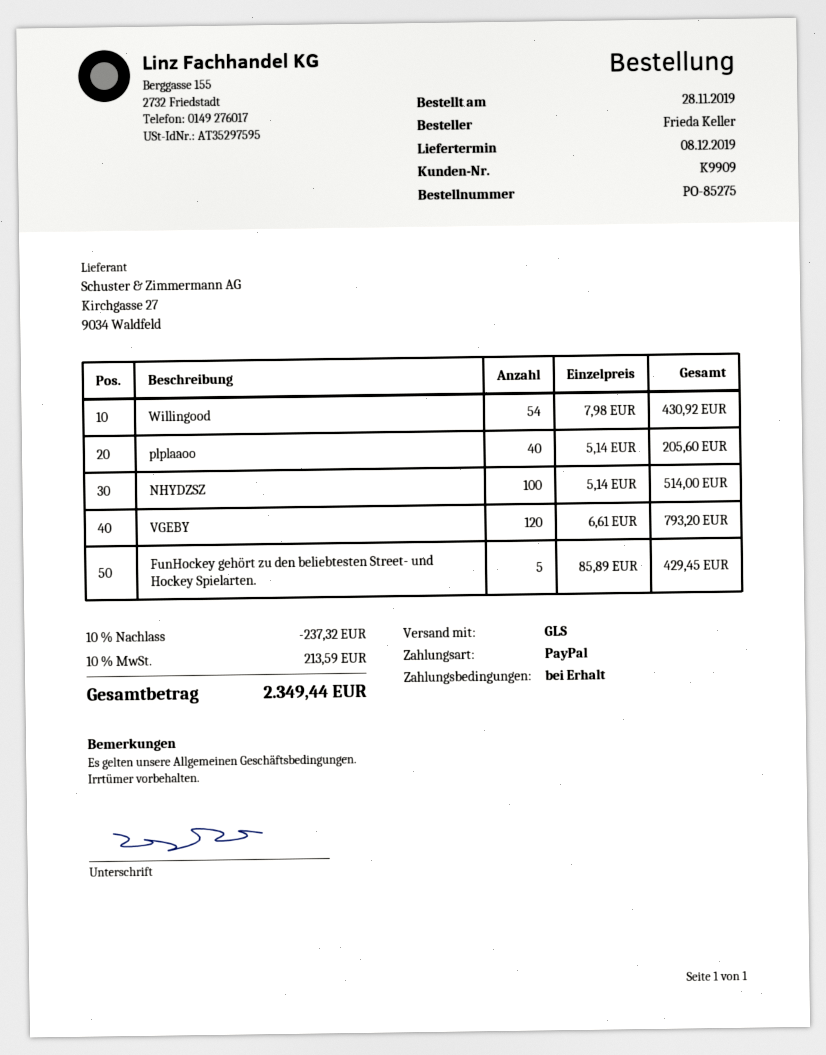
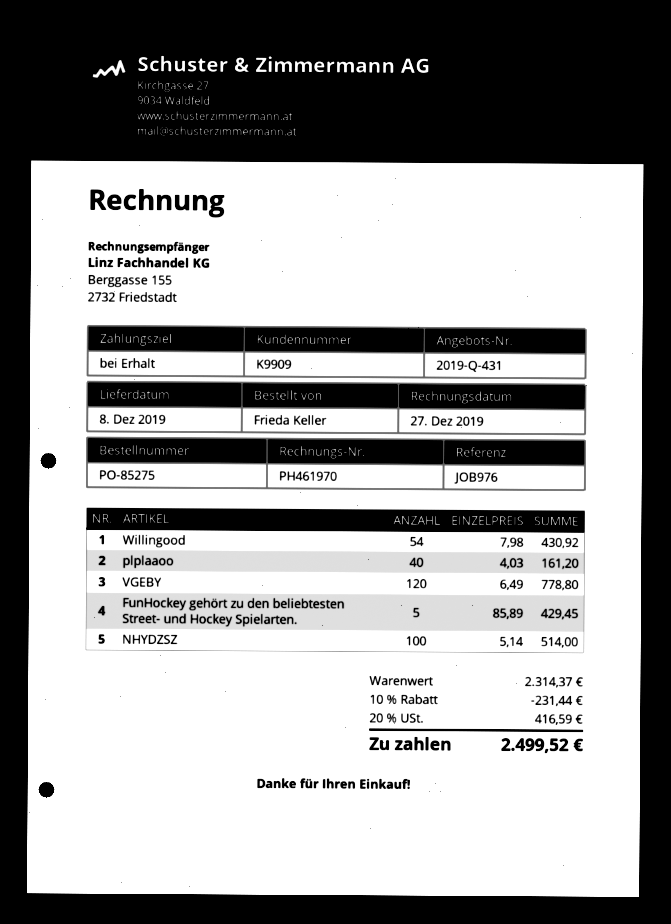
plplaaoo: 40 x 5.14 = 205.60 -> 40 x 4.03 = 161.20
VGEBY: 120 x 6.61 = 793.20 -> 120 x 6.49 = 778.80
discount: 10% = 237.32 -> 10% = 231.44
tax: 10% = 213.59 -> 20% = 416.59
total: 2349.44 -> 2499.52

